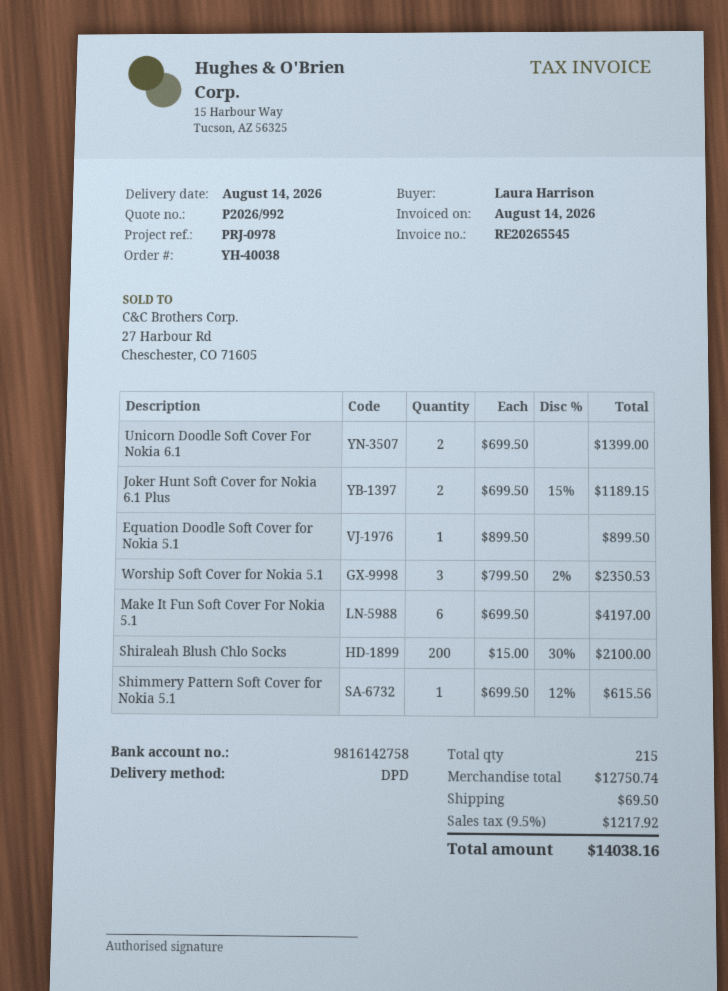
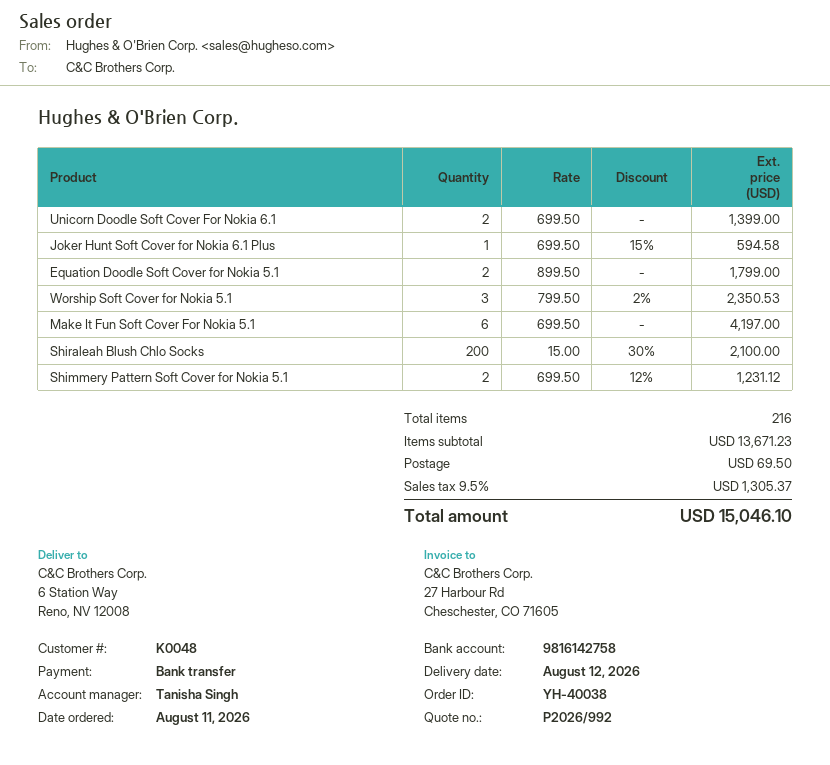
delivery date: 2026-08-14 -> 2026-08-12
Joker Hunt Soft Cover for Nokia 6.1 Plus: 2 x 699.50 - 15% = 1189.15 -> 1 x 699.50 - 15% = 594.58
Equation Doodle Soft Cover for Nokia 5.1: 1 x 899.50 = 899.50 -> 2 x 899.50 = 1799.00
Shimmery Pattern Soft Cover for Nokia 5.1: 1 x 699.50 - 12% = 615.56 -> 2 x 699.50 - 12% = 1231.12
total quantity: 215 -> 216
subtotal: 12750.74 -> 13671.23
tax: 9.5% = 1217.92 -> 9.5% = 1305.37
total: 14038.16 -> 15046.10

